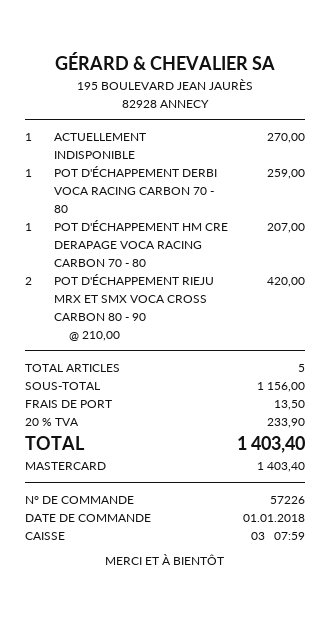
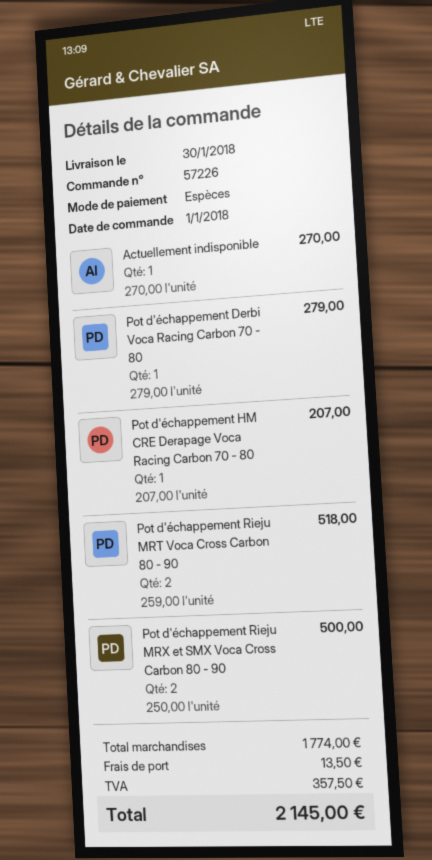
payment method: Mastercard -> cash
POT D'ÉCHAPPEMENT DERBI VOCA RACING CARBON 70 - 80: 1 x 259.00 = 259.00 -> 1 x 279.00 = 279.00
POT D'ÉCHAPPEMENT RIEJU MRX ET SMX VOCA CROSS CARBON 80 - 90: 2 x 210.00 = 420.00 -> 2 x 250.00 = 500.00
Pot d'échappement Rieju MRT Voca Cross Carbon 80 - 90: none -> 2 x 259.00 = 518.00
subtotal: 1156.00 -> 1774.00
tax: 233.90 -> 357.50
total: 1403.40 -> 2145.00

